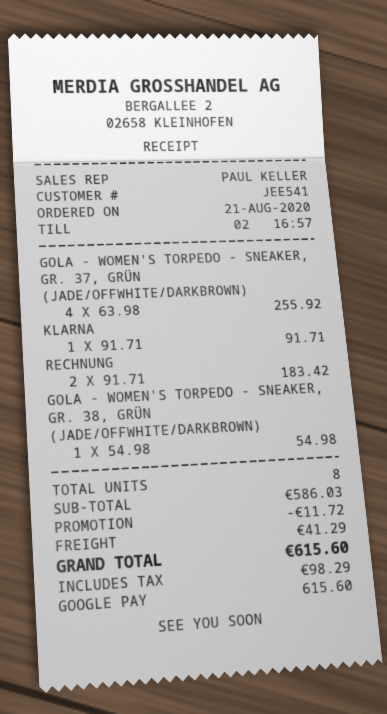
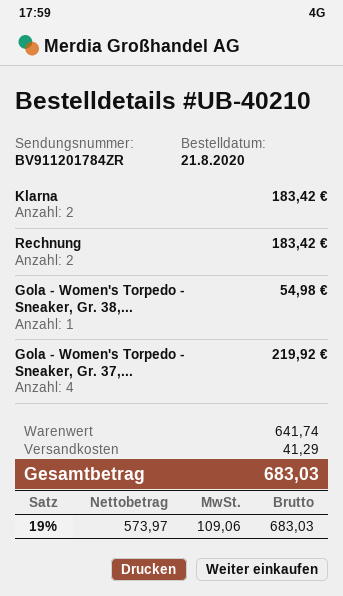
GOLA - WOMEN'S TORPEDO - SNEAKER, GR. 37, GRÜN (JADE/OFFWHITE/DARKBROWN): 4 for 255.92 -> 4 for 219.92
KLARNA: 1 for 91.71 -> 2 for 183.42
subtotal: 586.03 -> 641.74
discount: 11.72 -> none
tax: 98.29 -> 109.06
total: 615.60 -> 683.03

